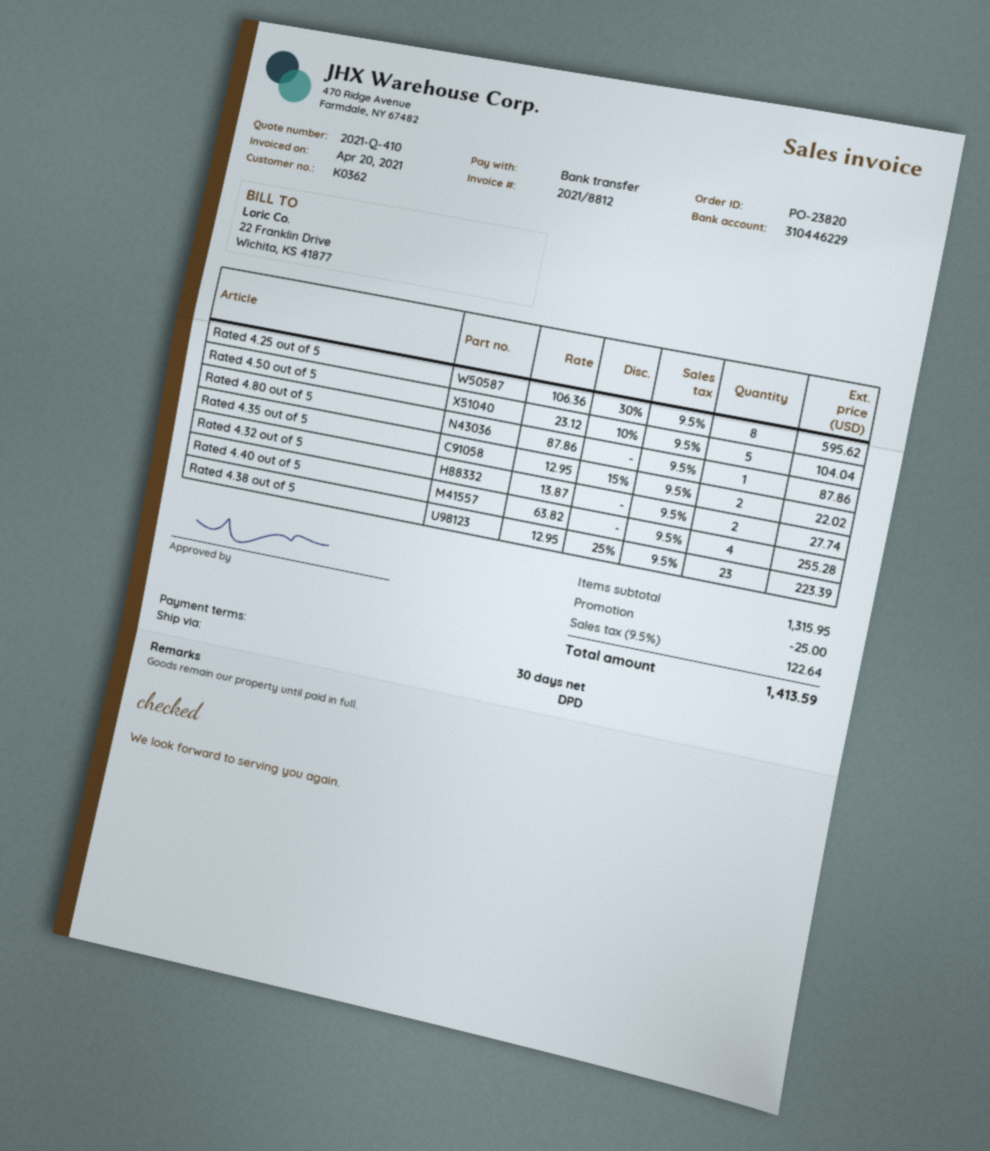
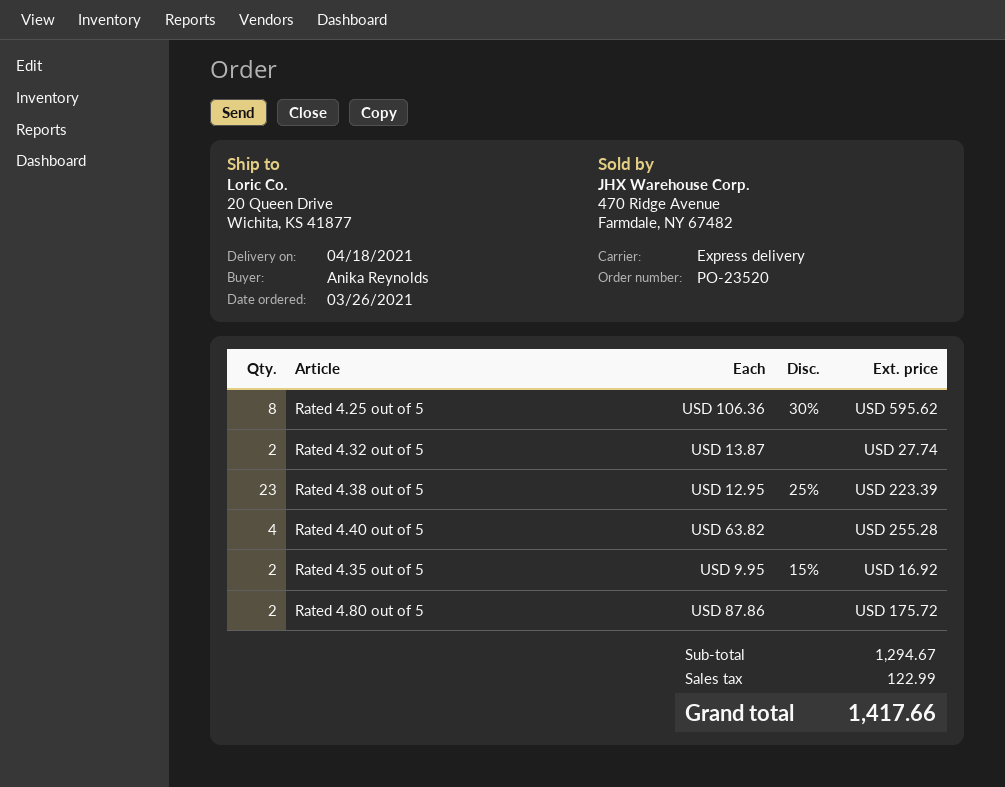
order number: PO-23820 -> PO-23520
shipping method: DPD -> express
Rated 4.50 out of 5: 5 x 23.12 - 10% = 104.04 -> none
Rated 4.80 out of 5: 1 x 87.86 = 87.86 -> 2 x 87.86 = 175.72
Rated 4.35 out of 5: 2 x 12.95 - 15% = 22.02 -> 2 x 9.95 - 15% = 16.92
subtotal: 1315.95 -> 1294.67
discount: 25.00 -> none
tax: 122.64 -> 122.99
total: 1413.59 -> 1417.66

